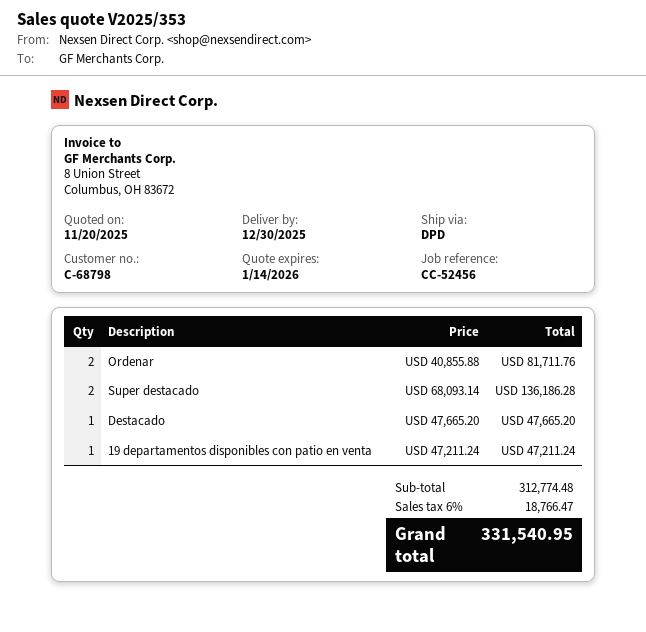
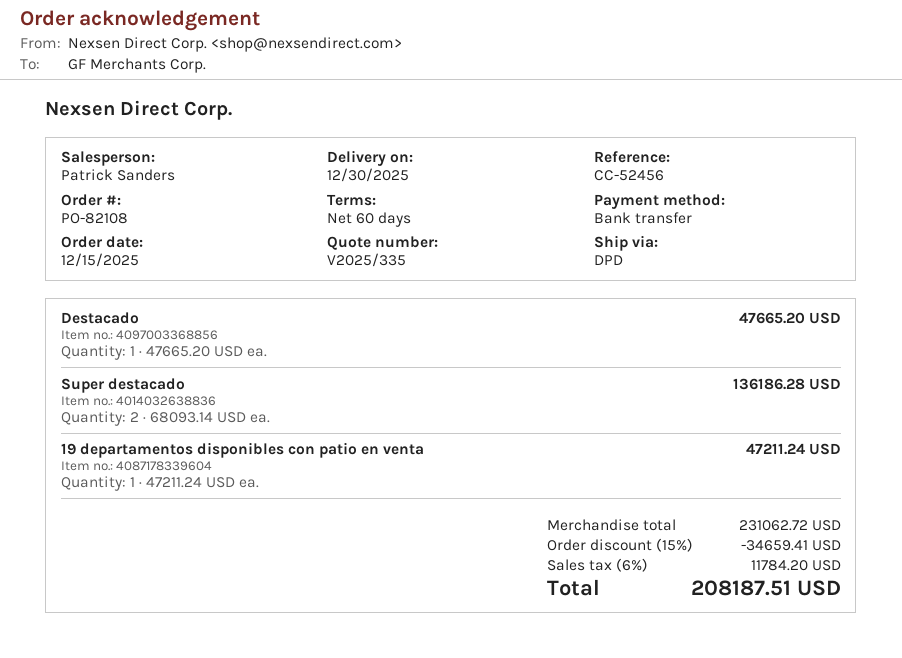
quote number: V2025/353 -> V2025/335
Ordenar: 2 x 40855.88 = 81711.76 -> none
subtotal: 312774.48 -> 231062.72
discount: none -> 15% = 34659.41
tax: 6% = 18766.47 -> 6% = 11784.20
total: 331540.95 -> 208187.51

